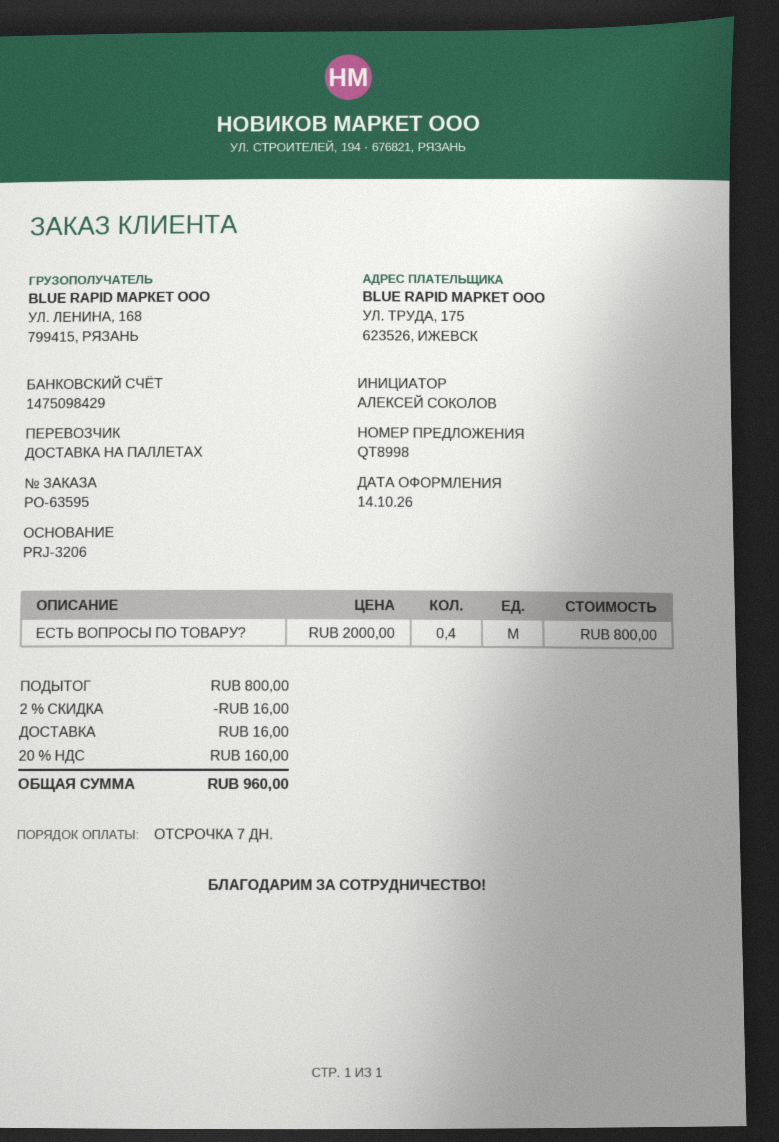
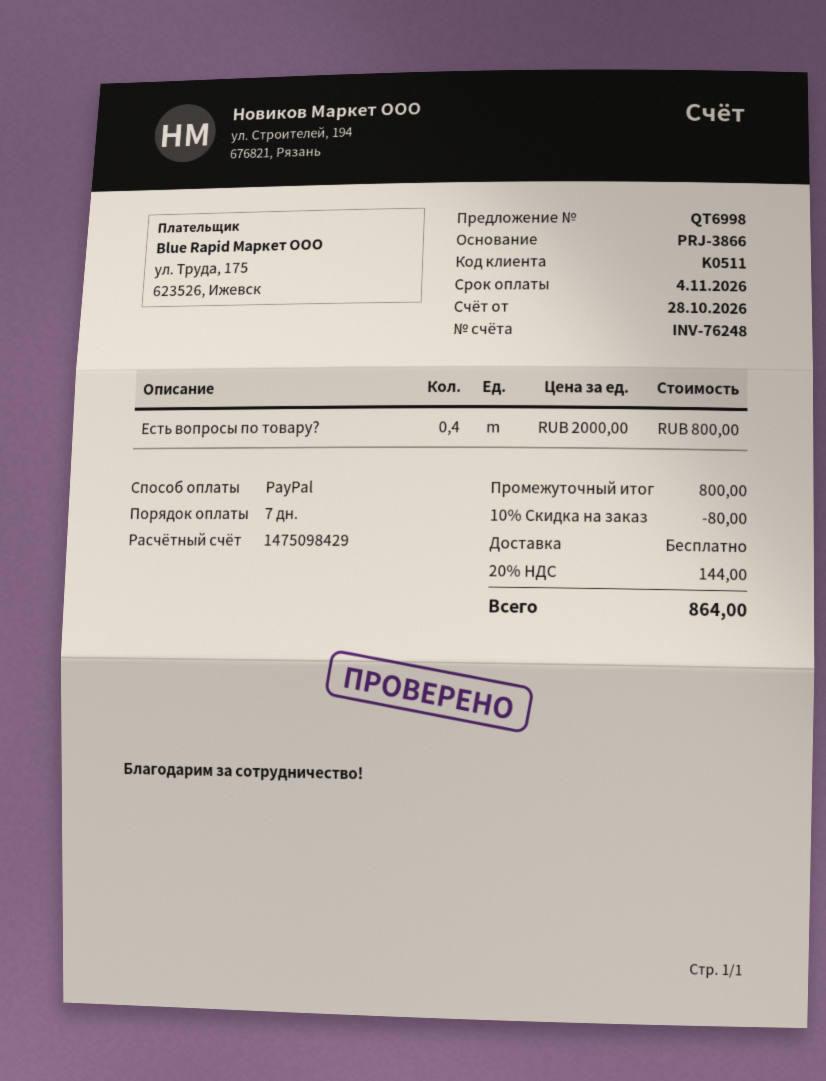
quote number: QT8998 -> QT6998
reference: PRJ-3206 -> PRJ-3866
discount: 2% = 16.00 -> 10% = 80.00
shipping: 16.00 -> 0.00
tax: 20% = 160.00 -> 20% = 144.00
total: 960.00 -> 864.00

